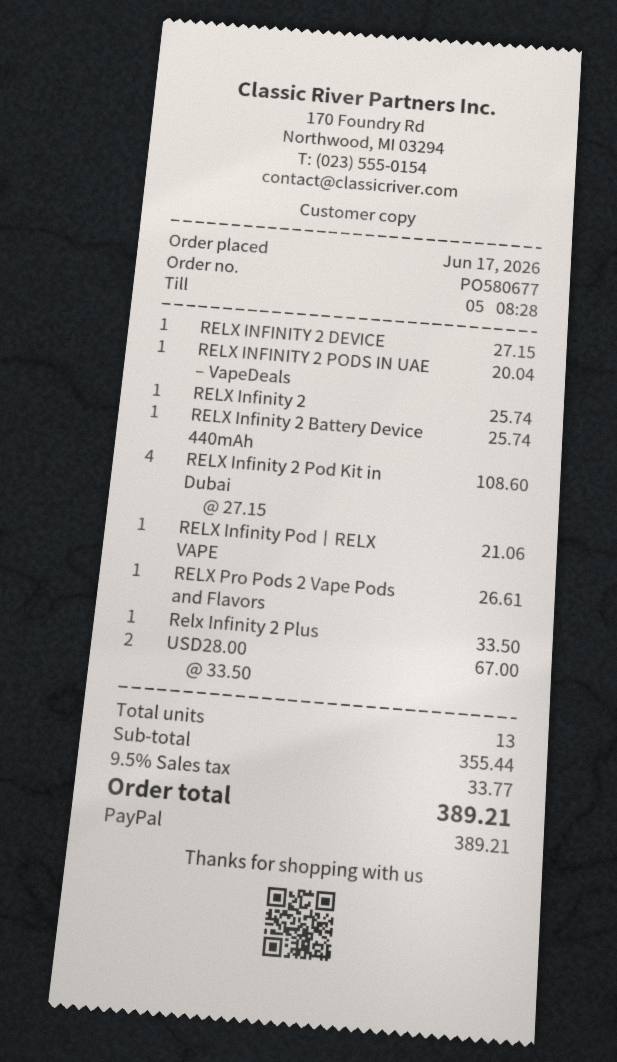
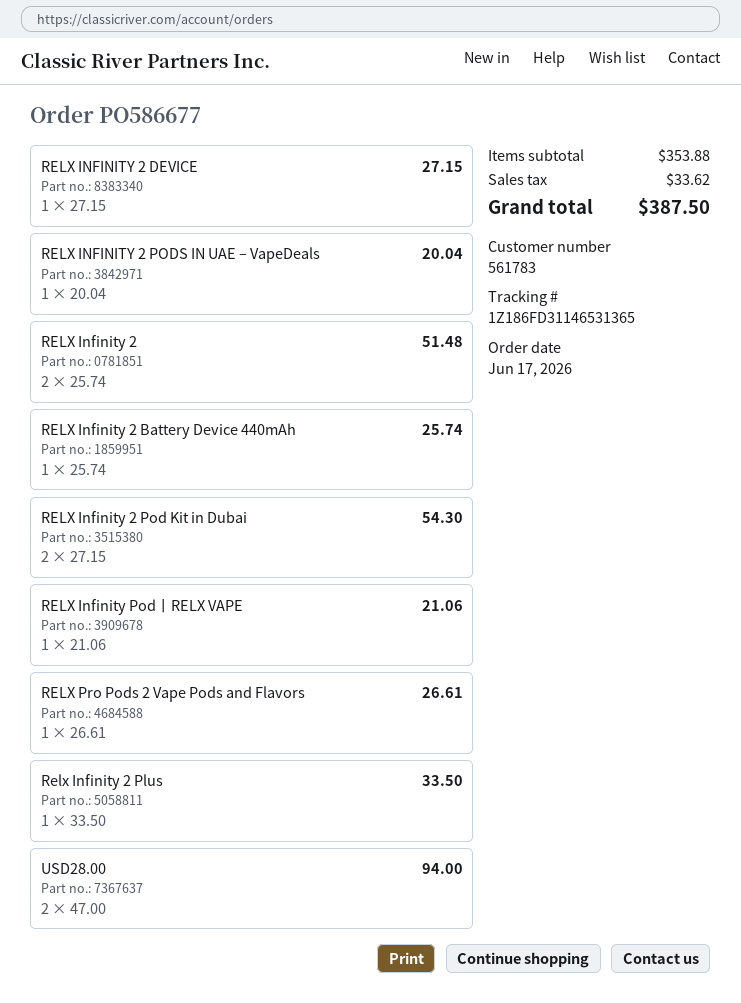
order number: PO580677 -> PO586677
RELX Infinity 2: 1 x 25.74 = 25.74 -> 2 x 25.74 = 51.48
RELX Infinity 2 Pod Kit in Dubai: 4 x 27.15 = 108.60 -> 2 x 27.15 = 54.30
USD28.00: 2 x 33.50 = 67.00 -> 2 x 47.00 = 94.00
subtotal: 355.44 -> 353.88
tax: 33.77 -> 33.62
total: 389.21 -> 387.50

